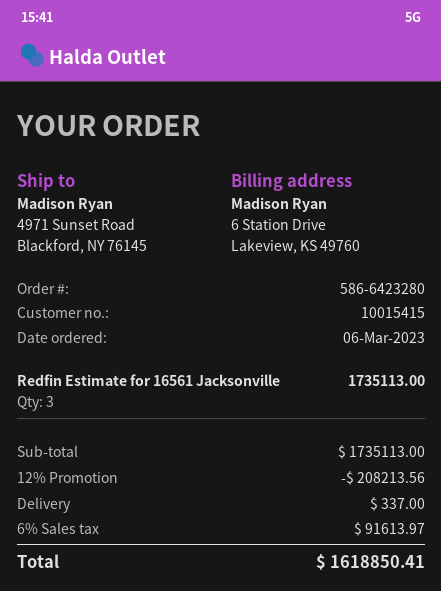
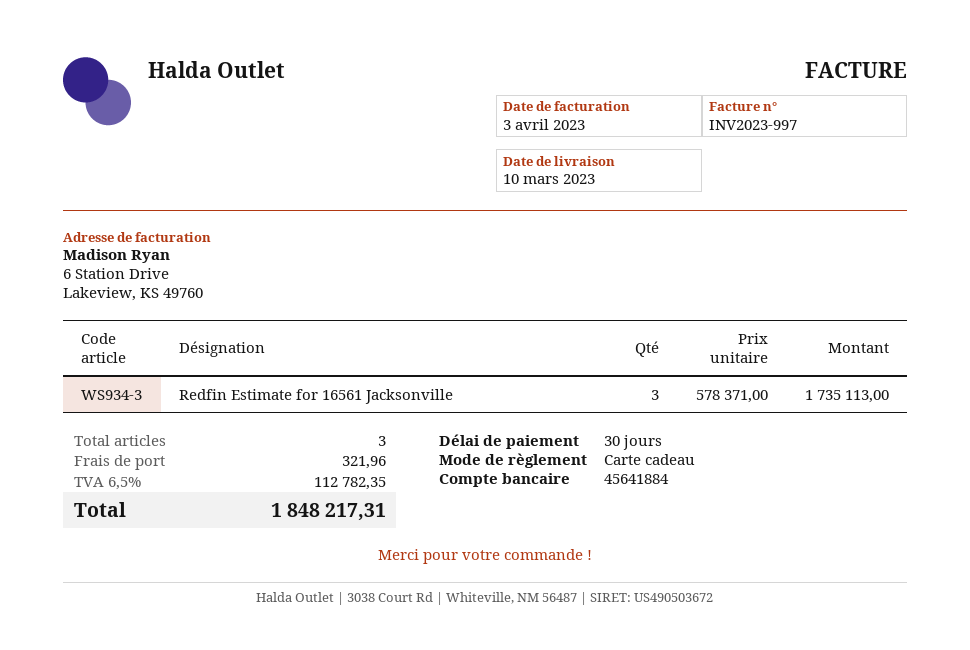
discount: 12% = 208213.56 -> none
shipping: 337.00 -> 321.96
tax: 6% = 91613.97 -> 6.5% = 112782.35
total: 1618850.41 -> 1848217.31

